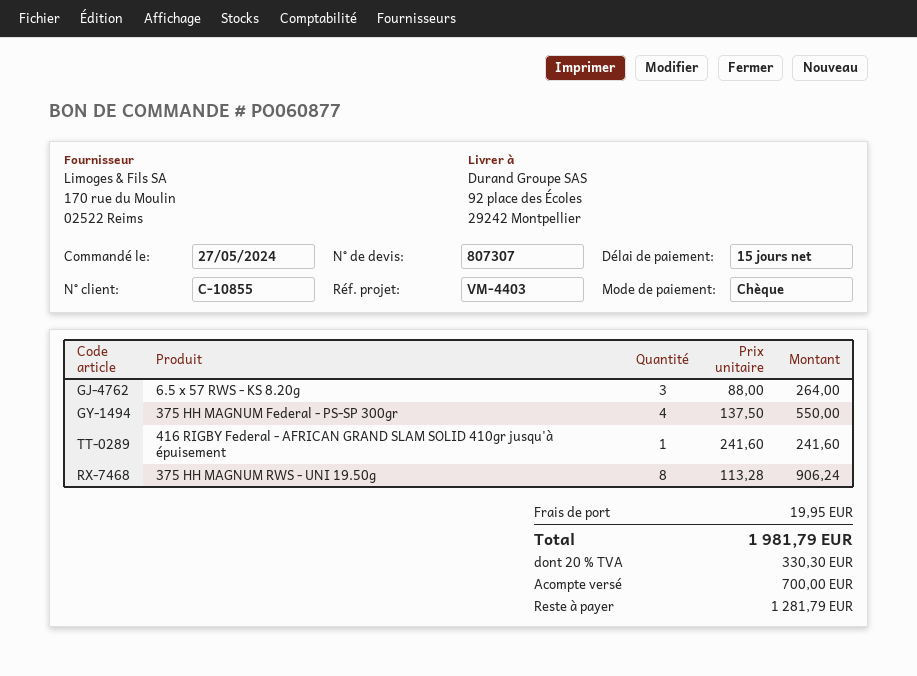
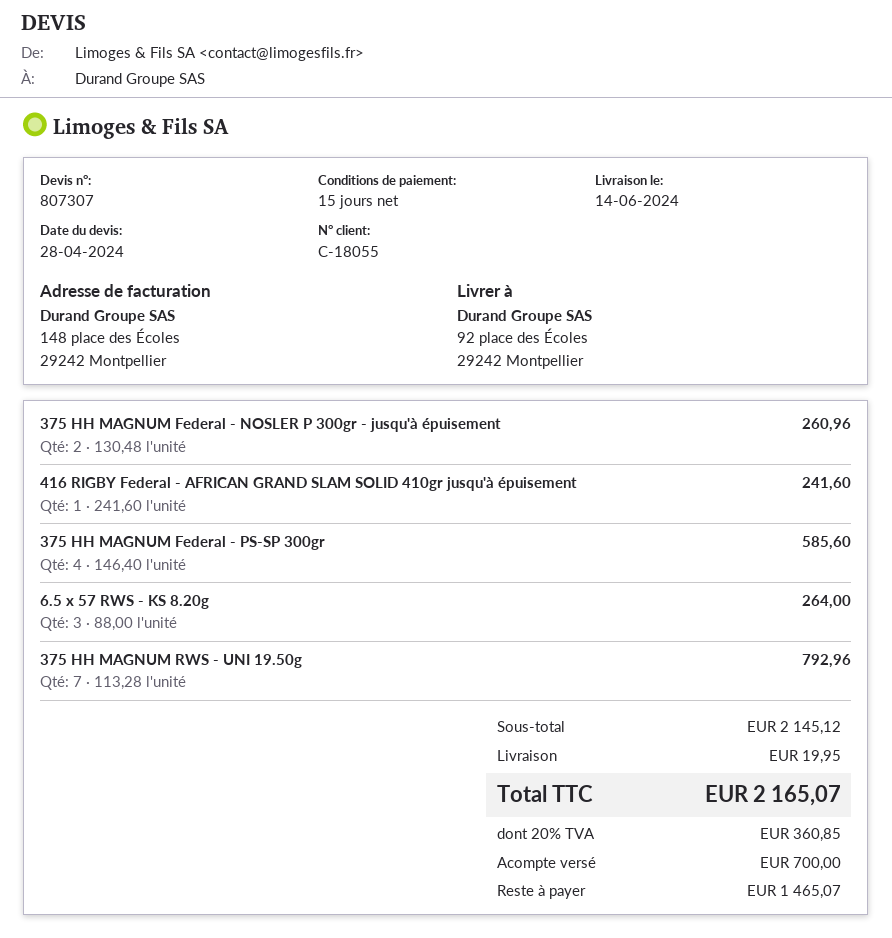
customer number: C-10855 -> C-18055
375 HH MAGNUM Federal - PS-SP 300gr: 4 x 137.50 = 550.00 -> 4 x 146.40 = 585.60
375 HH MAGNUM RWS - UNI 19.50g: 8 x 113.28 = 906.24 -> 7 x 113.28 = 792.96
375 HH MAGNUM Federal - NOSLER P 300gr - jusqu'à épuisement: none -> 2 x 130.48 = 260.96
tax: 20% = 330.30 -> 20% = 360.85
total: 1981.79 -> 2165.07
balance: 1281.79 -> 1465.07

